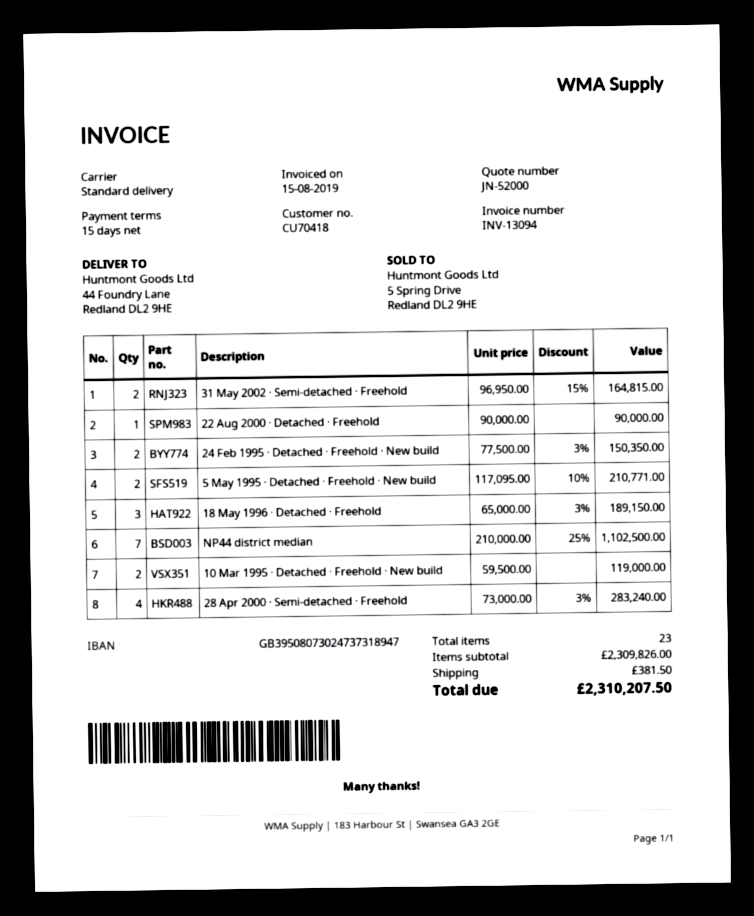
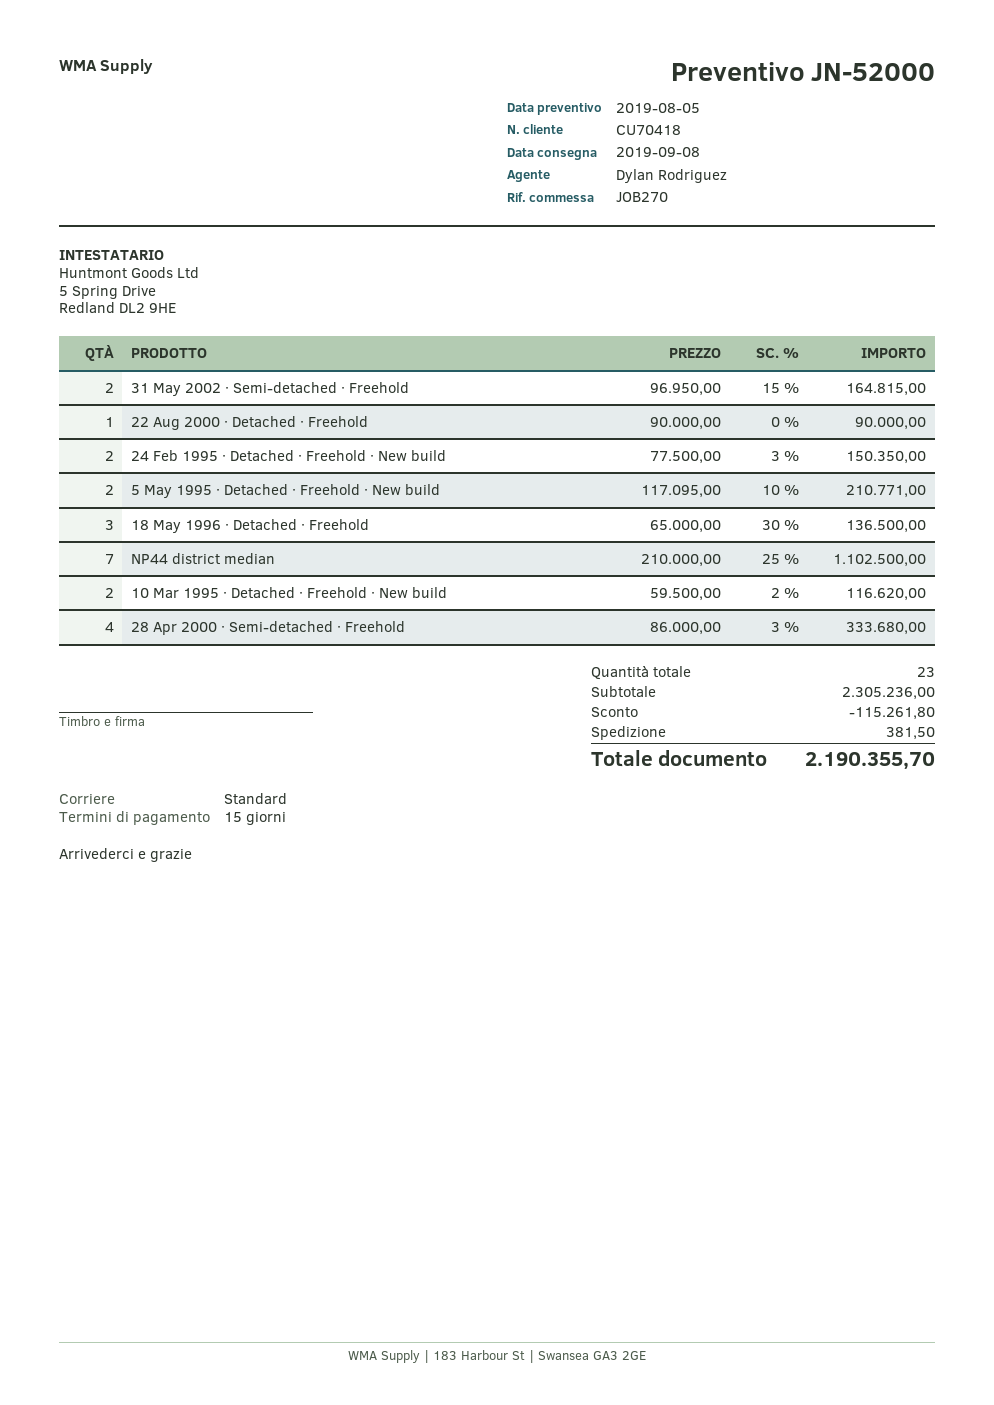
18 May 1996 · Detached · Freehold: 3 x 65000.00 - 3% = 189150.00 -> 3 x 65000.00 - 30% = 136500.00
10 Mar 1995 · Detached · Freehold · New build: 2 x 59500.00 = 119000.00 -> 2 x 59500.00 - 2% = 116620.00
28 Apr 2000 · Semi-detached · Freehold: 4 x 73000.00 - 3% = 283240.00 -> 4 x 86000.00 - 3% = 333680.00
subtotal: 2309826.00 -> 2305236.00
discount: none -> 115261.80
total: 2310207.50 -> 2190355.70

